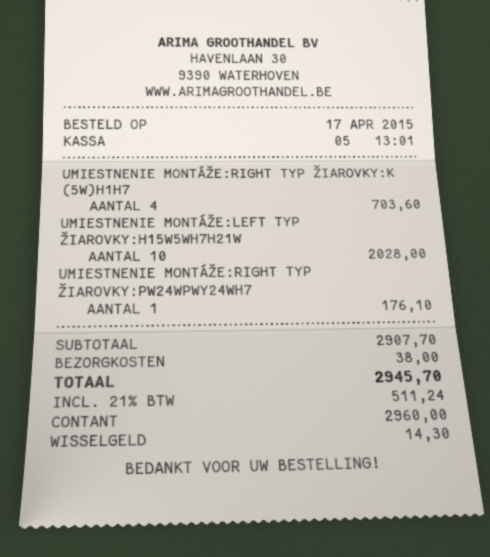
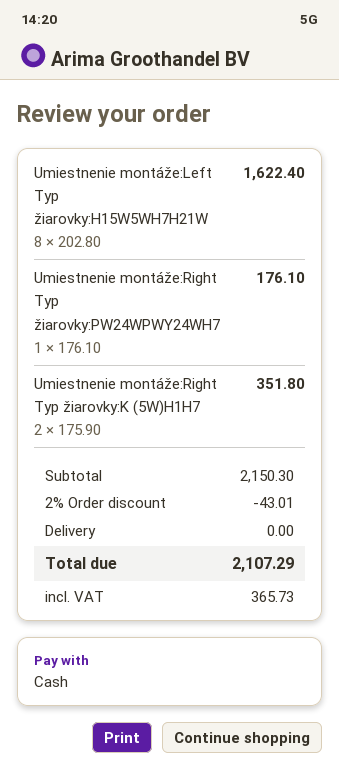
UMIESTNENIE MONTÁŽE:RIGHT TYP ŽIAROVKY:K (5W)H1H7: 4 for 703.60 -> 2 for 351.80
UMIESTNENIE MONTÁŽE:LEFT TYP ŽIAROVKY:H15W5WH7H21W: 10 for 2028.00 -> 8 for 1622.40
subtotal: 2907.70 -> 2150.30
discount: none -> 2% = 43.01
shipping: 38.00 -> 0.00
tax: 511.24 -> 365.73
total: 2945.70 -> 2107.29

